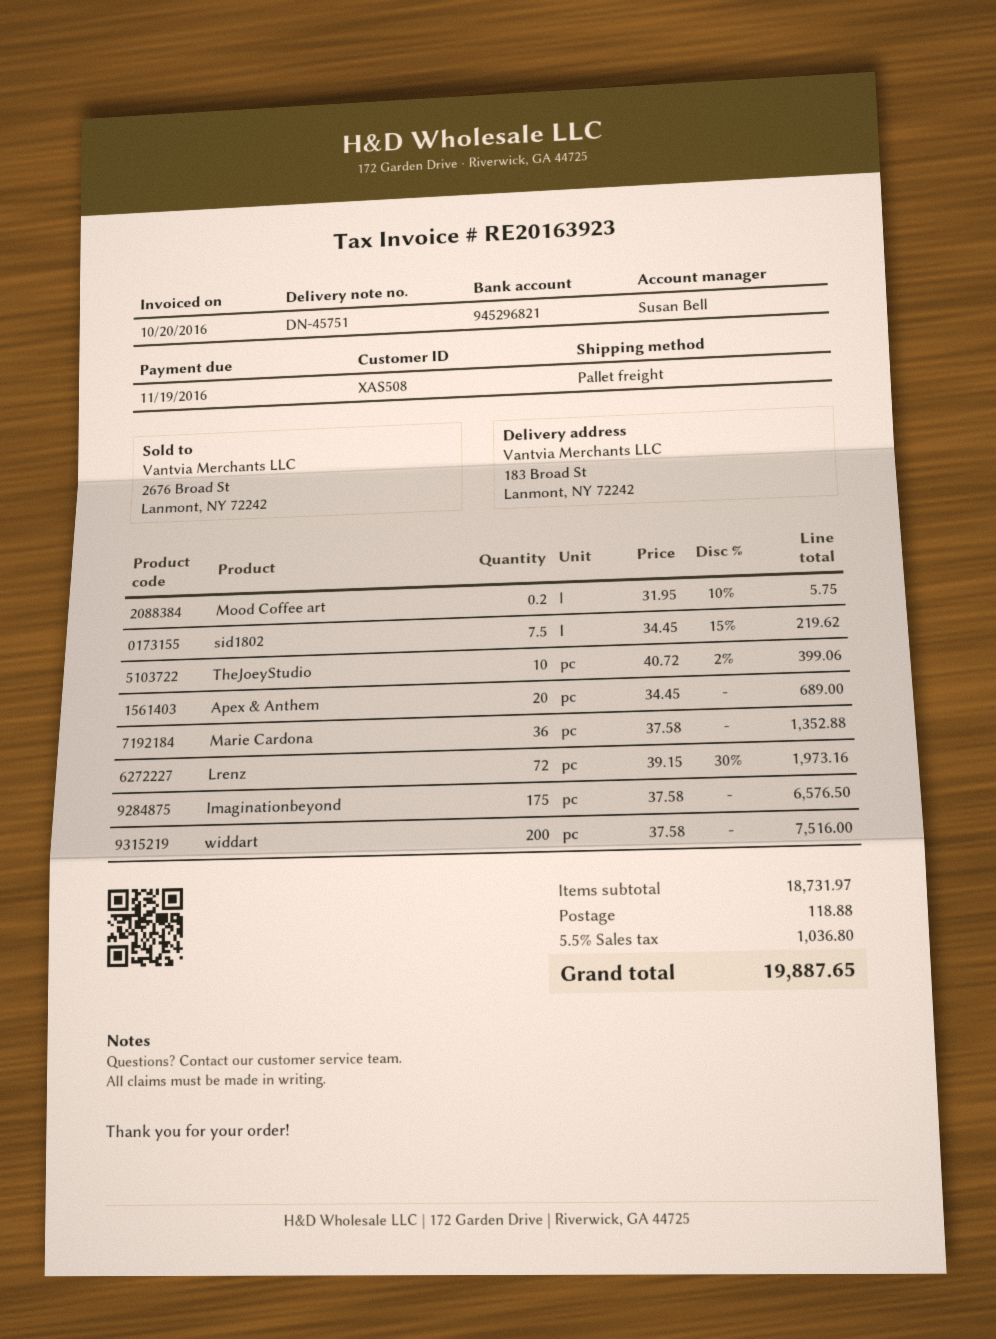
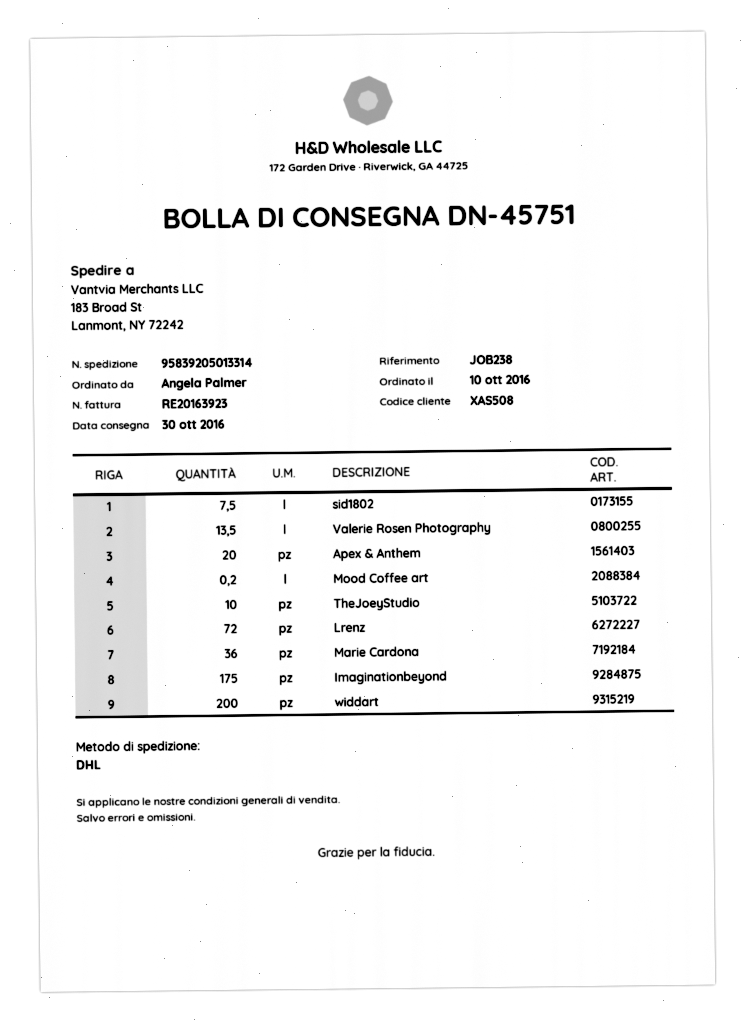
shipping method: pallet freight -> DHL
Valerie Rosen Photography: none -> 13.5

